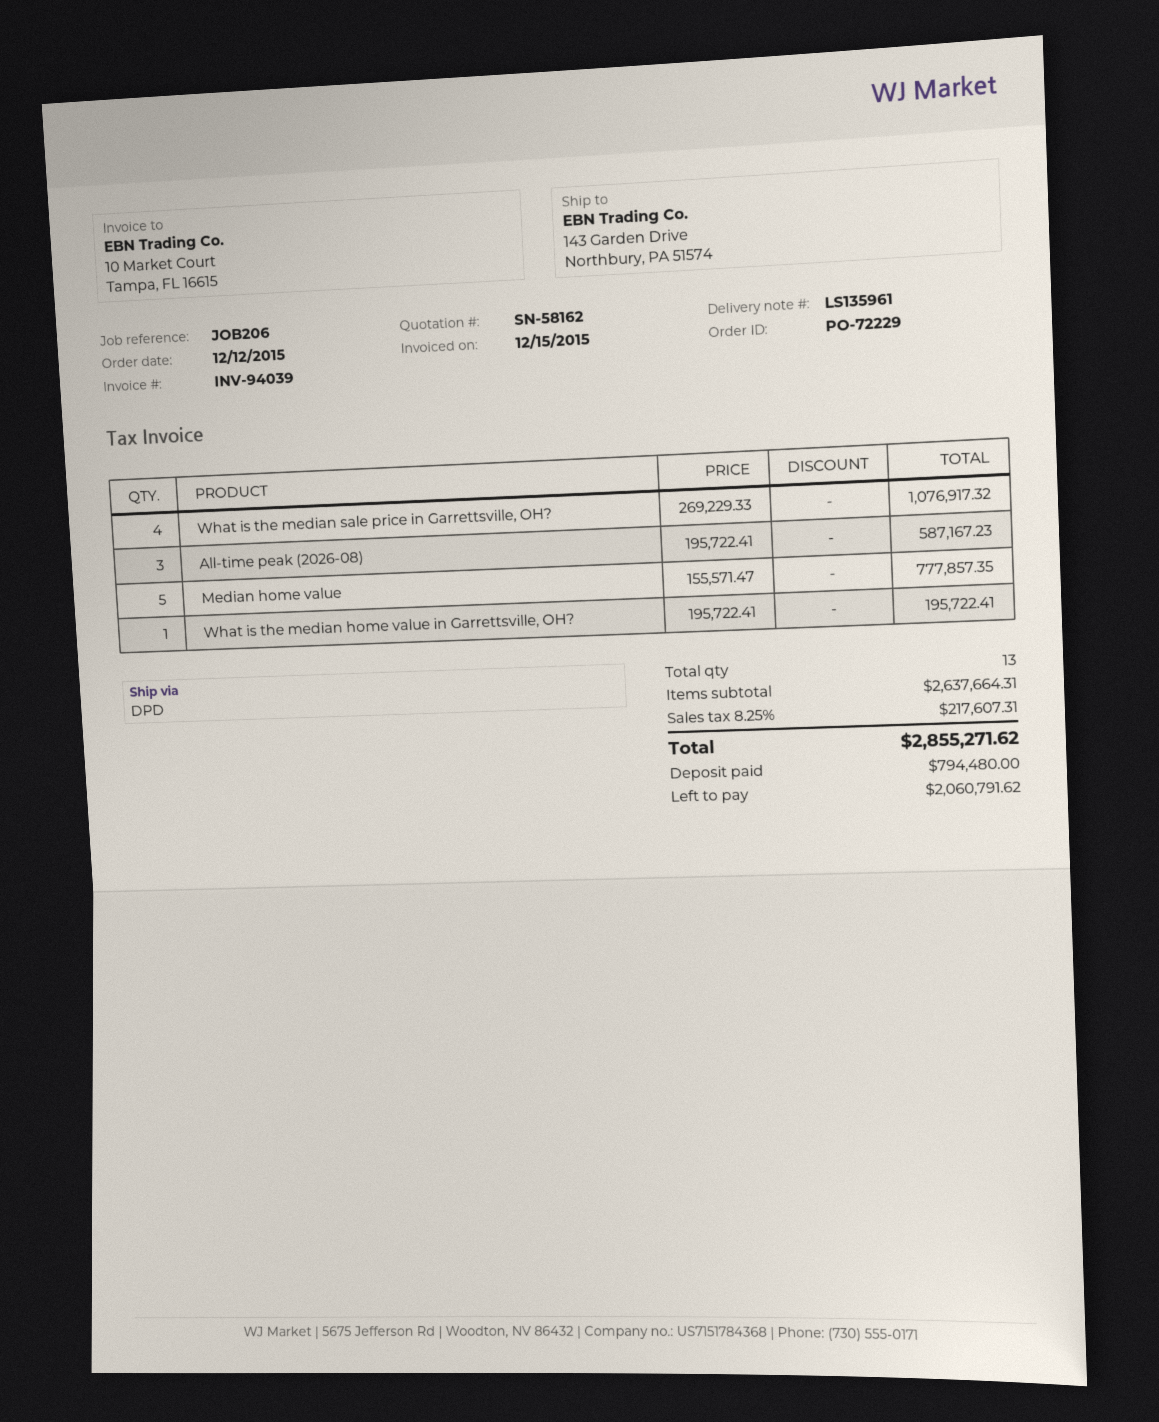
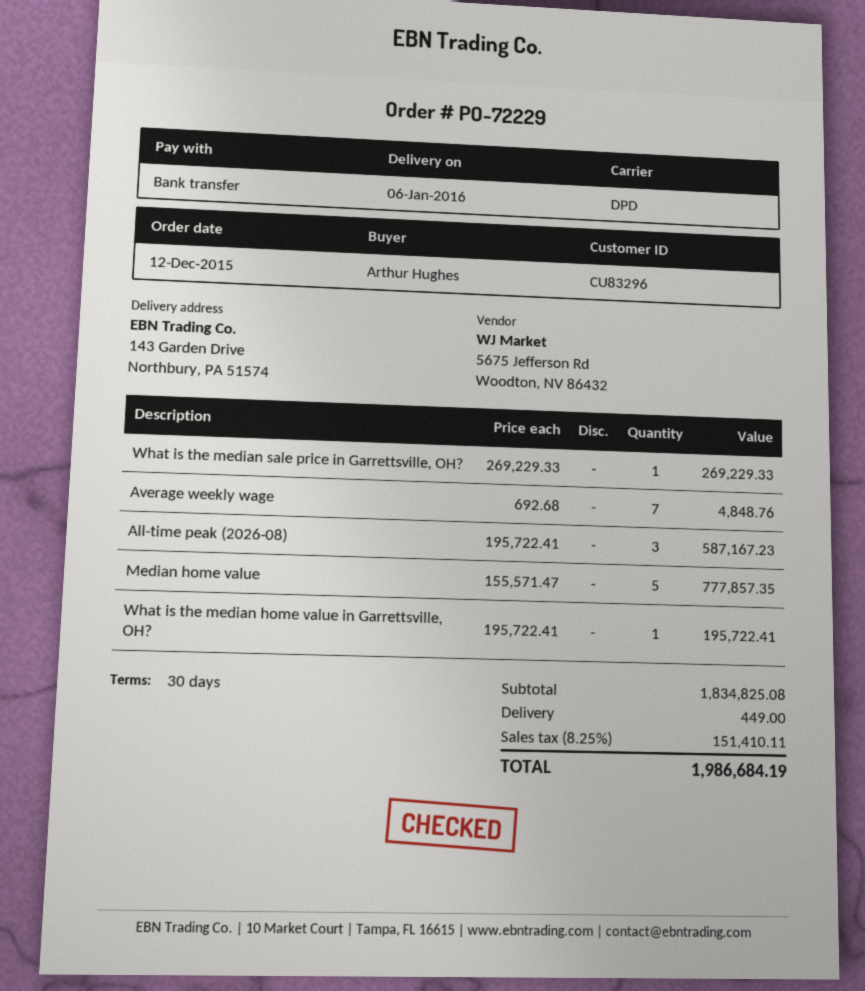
What is the median sale price in Garrettsville, OH?: 4 x 269229.33 = 1076917.32 -> 1 x 269229.33 = 269229.33
Average weekly wage: none -> 7 x 692.68 = 4848.76
subtotal: 2637664.31 -> 1834825.08
shipping: none -> 449.00
tax: 8.25% = 217607.31 -> 8.25% = 151410.11
total: 2855271.62 -> 1986684.19

